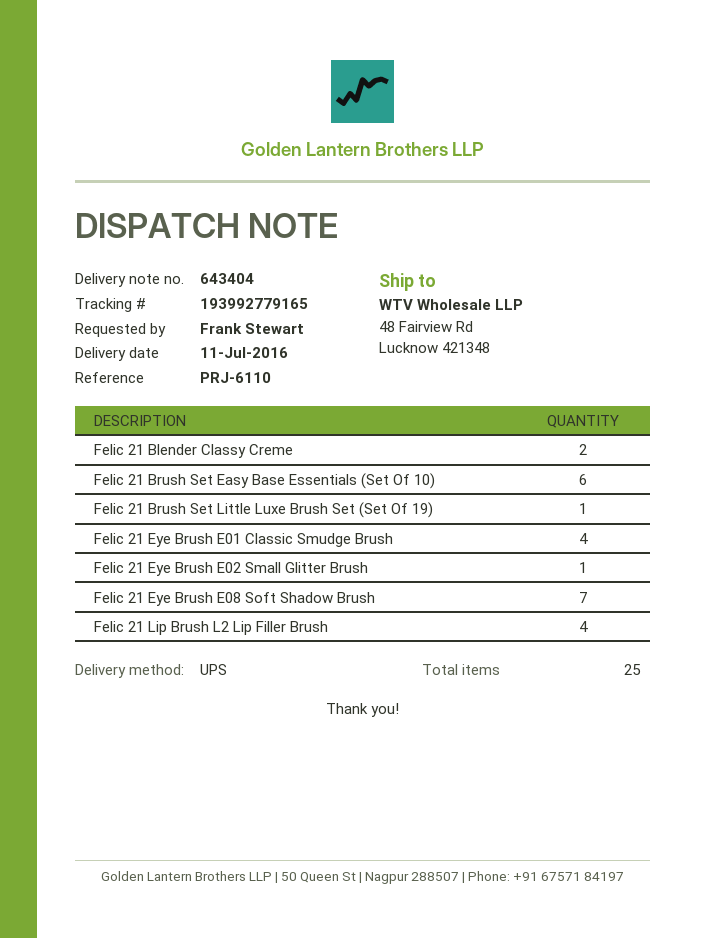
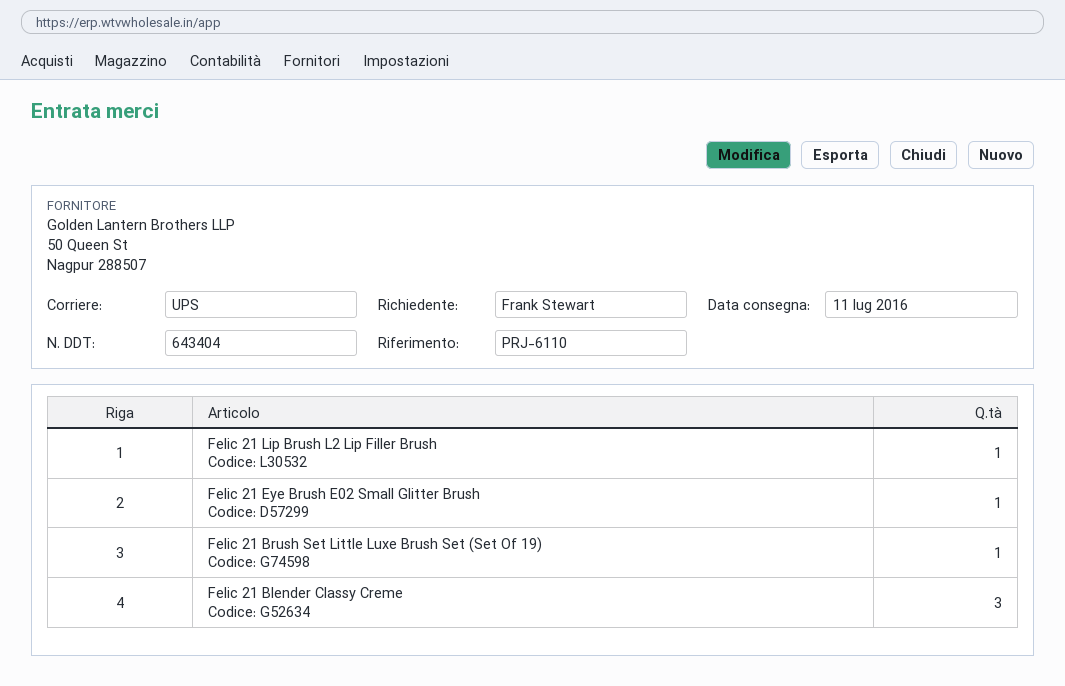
Felic 21 Blender Classy Creme: 2 -> 3
Felic 21 Brush Set Easy Base Essentials (Set Of 10): 6 -> none
Felic 21 Eye Brush E01 Classic Smudge Brush: 4 -> none
Felic 21 Eye Brush E08 Soft Shadow Brush: 7 -> none
Felic 21 Lip Brush L2 Lip Filler Brush: 4 -> 1

